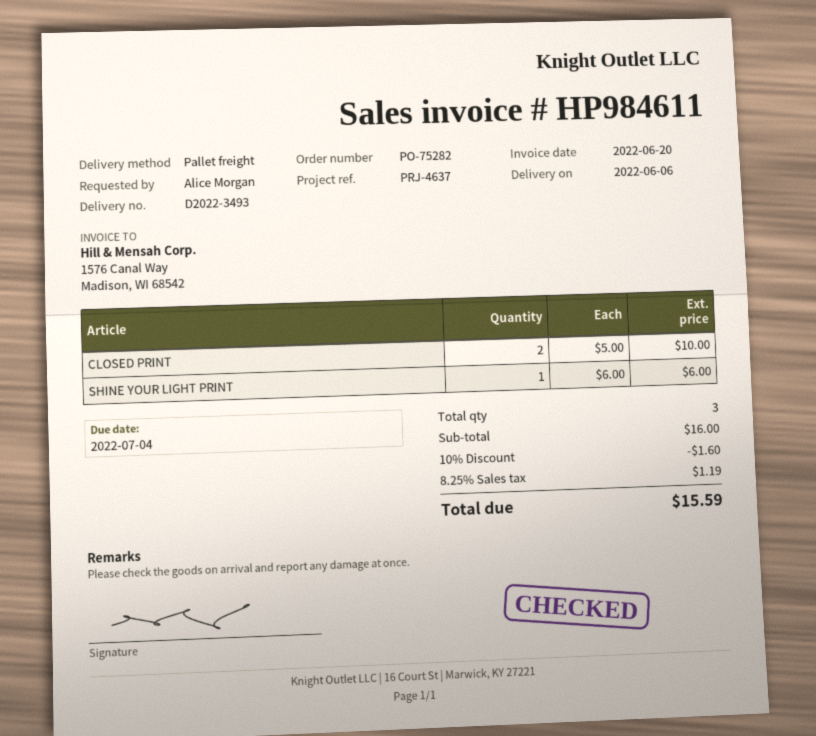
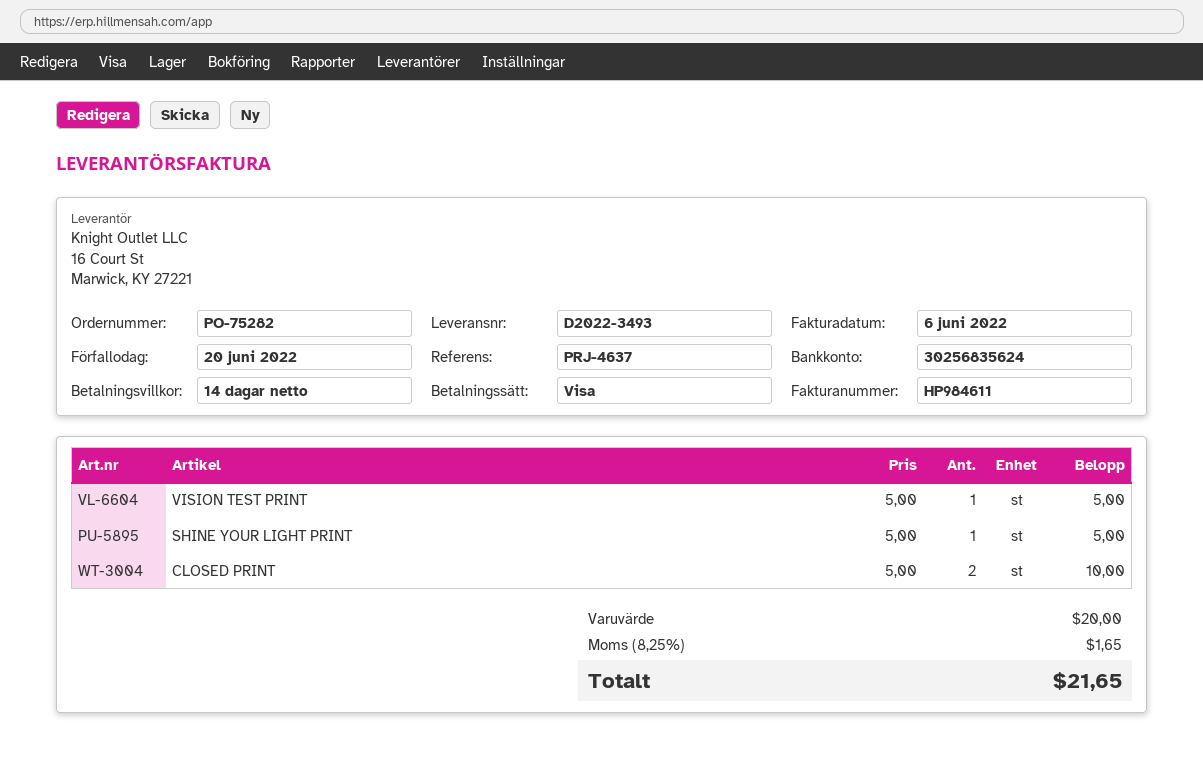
invoice date: 2022-06-20 -> 2022-06-06
due date: 2022-07-04 -> 2022-06-20
SHINE YOUR LIGHT PRINT: 1 x 6.00 = 6.00 -> 1 x 5.00 = 5.00
VISION TEST PRINT: none -> 1 x 5.00 = 5.00
subtotal: 16.00 -> 20.00
discount: 10% = 1.60 -> none
tax: 8.25% = 1.19 -> 8.25% = 1.65
total: 15.59 -> 21.65

